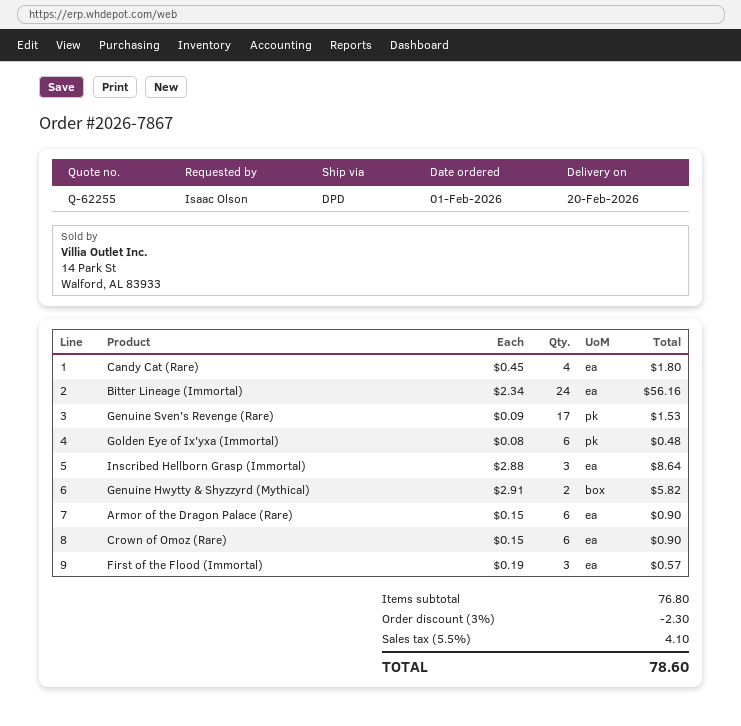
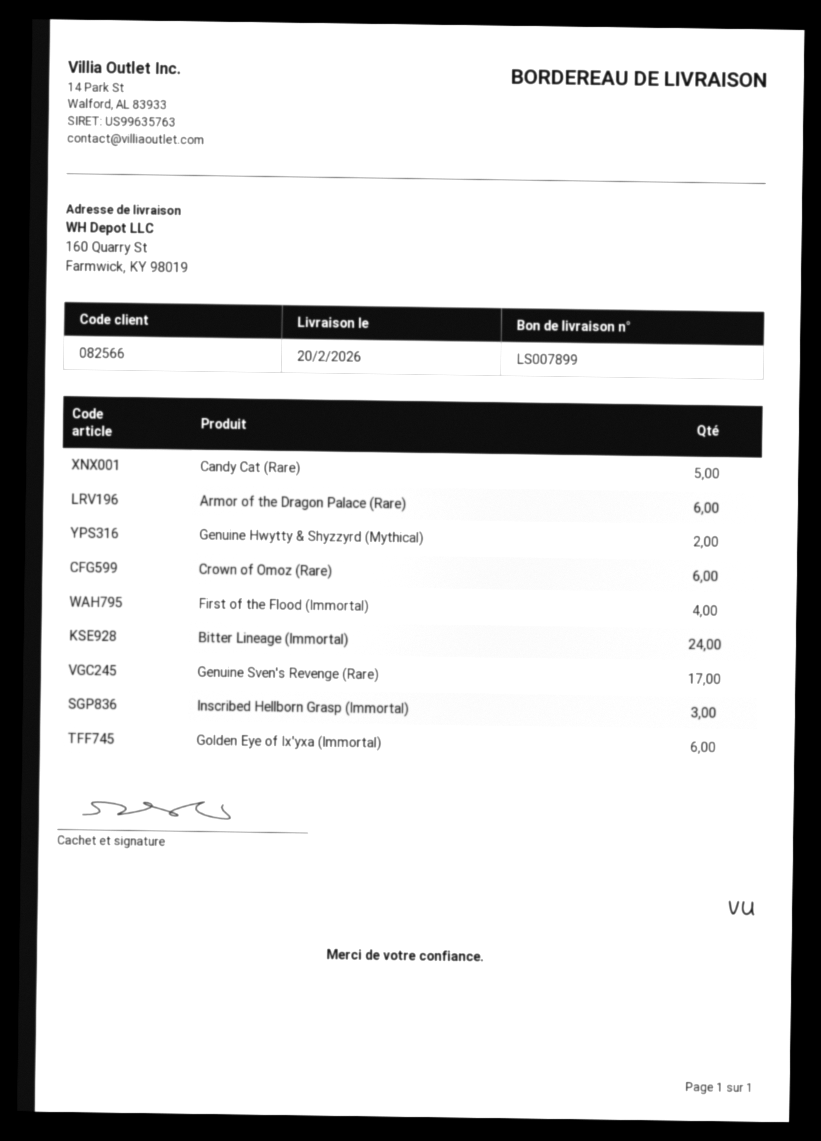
Candy Cat (Rare): 4 -> 5
First of the Flood (Immortal): 3 -> 4

